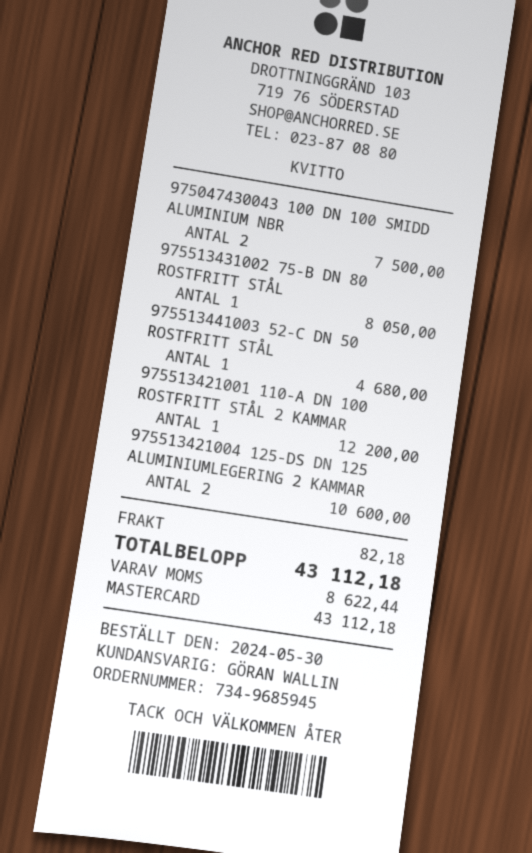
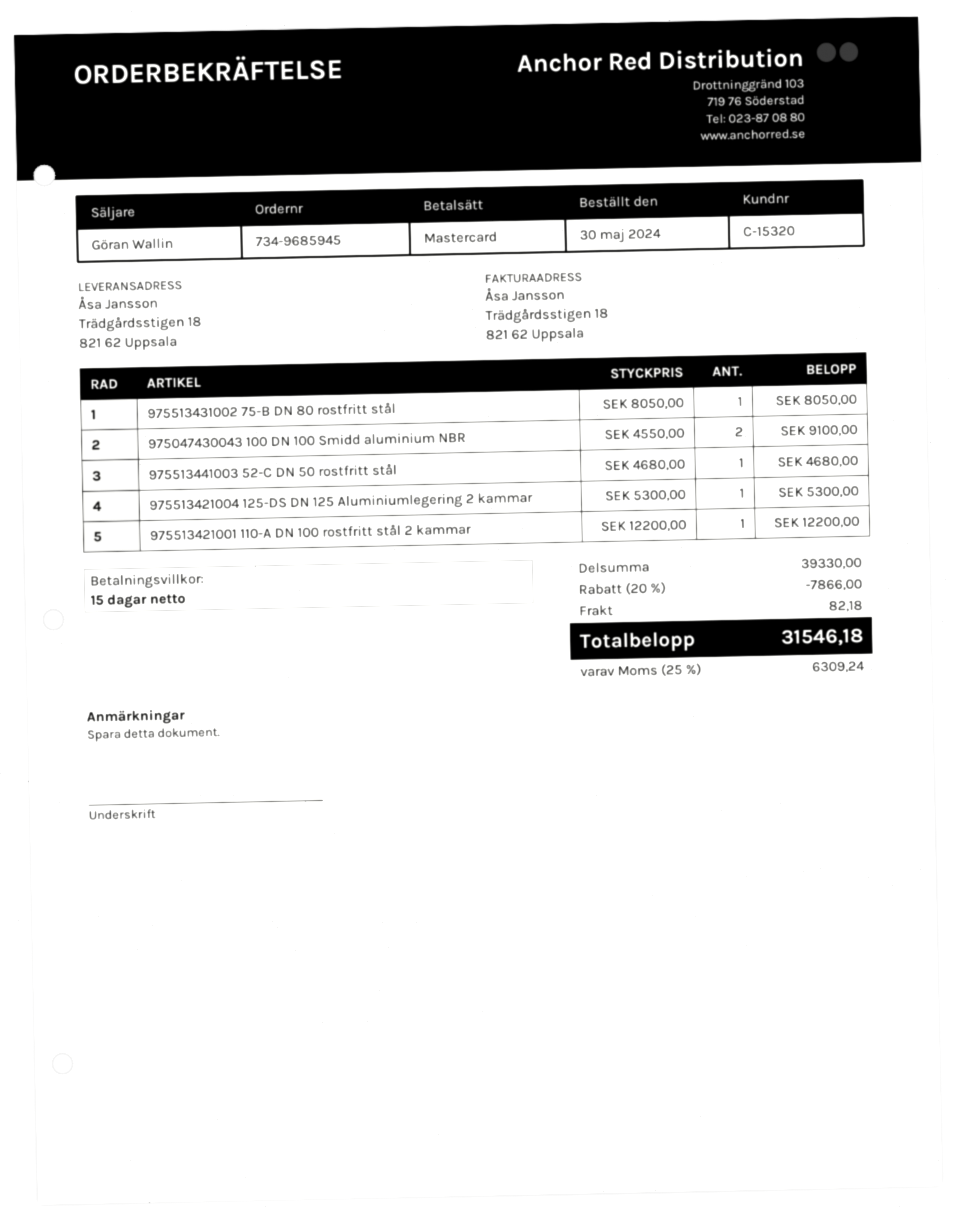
975047430043 100 DN 100 SMIDD ALUMINIUM NBR: 2 for 7500.00 -> 2 for 9100.00
975513421004 125-DS DN 125 ALUMINIUMLEGERING 2 KAMMAR: 2 for 10600.00 -> 1 for 5300.00
discount: none -> 20% = 7866.00
tax: 8622.44 -> 6309.24
total: 43112.18 -> 31546.18

